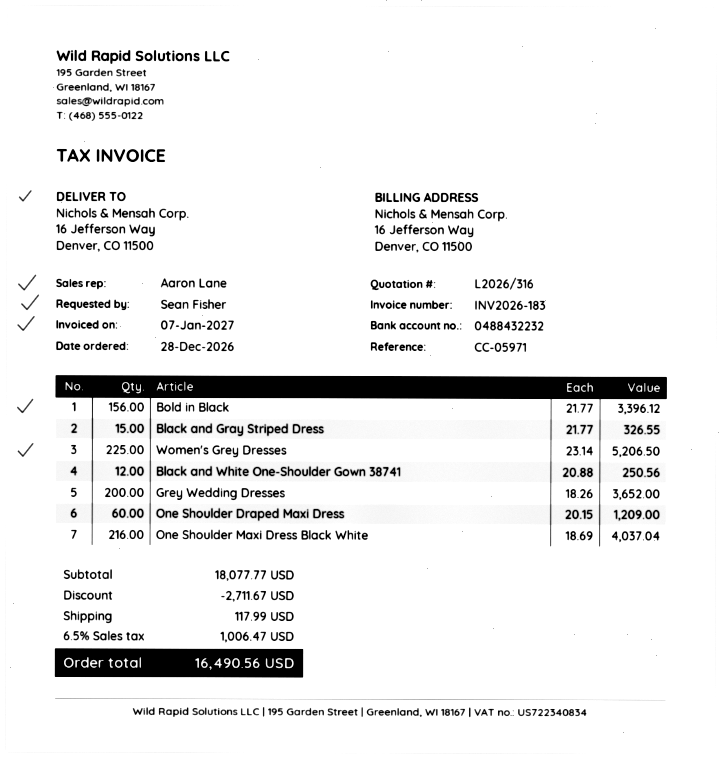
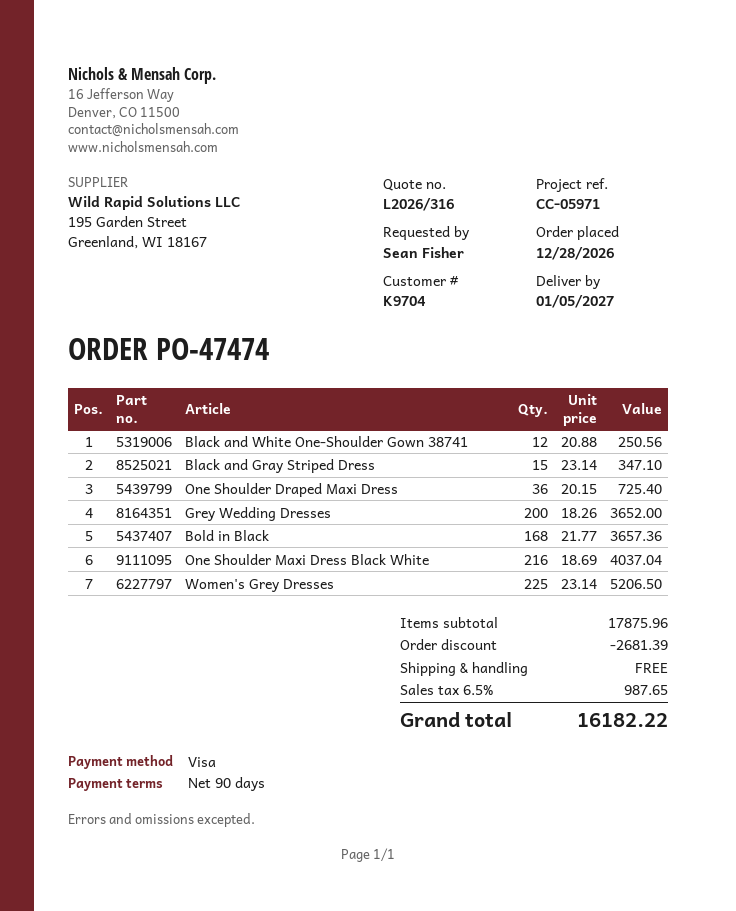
Bold in Black: 156 x 21.77 = 3396.12 -> 168 x 21.77 = 3657.36
Black and Gray Striped Dress: 15 x 21.77 = 326.55 -> 15 x 23.14 = 347.10
One Shoulder Draped Maxi Dress: 60 x 20.15 = 1209.00 -> 36 x 20.15 = 725.40
subtotal: 18077.77 -> 17875.96
discount: 2711.67 -> 2681.39
shipping: 117.99 -> 0.00
tax: 6.5% = 1006.47 -> 6.5% = 987.65
total: 16490.56 -> 16182.22

